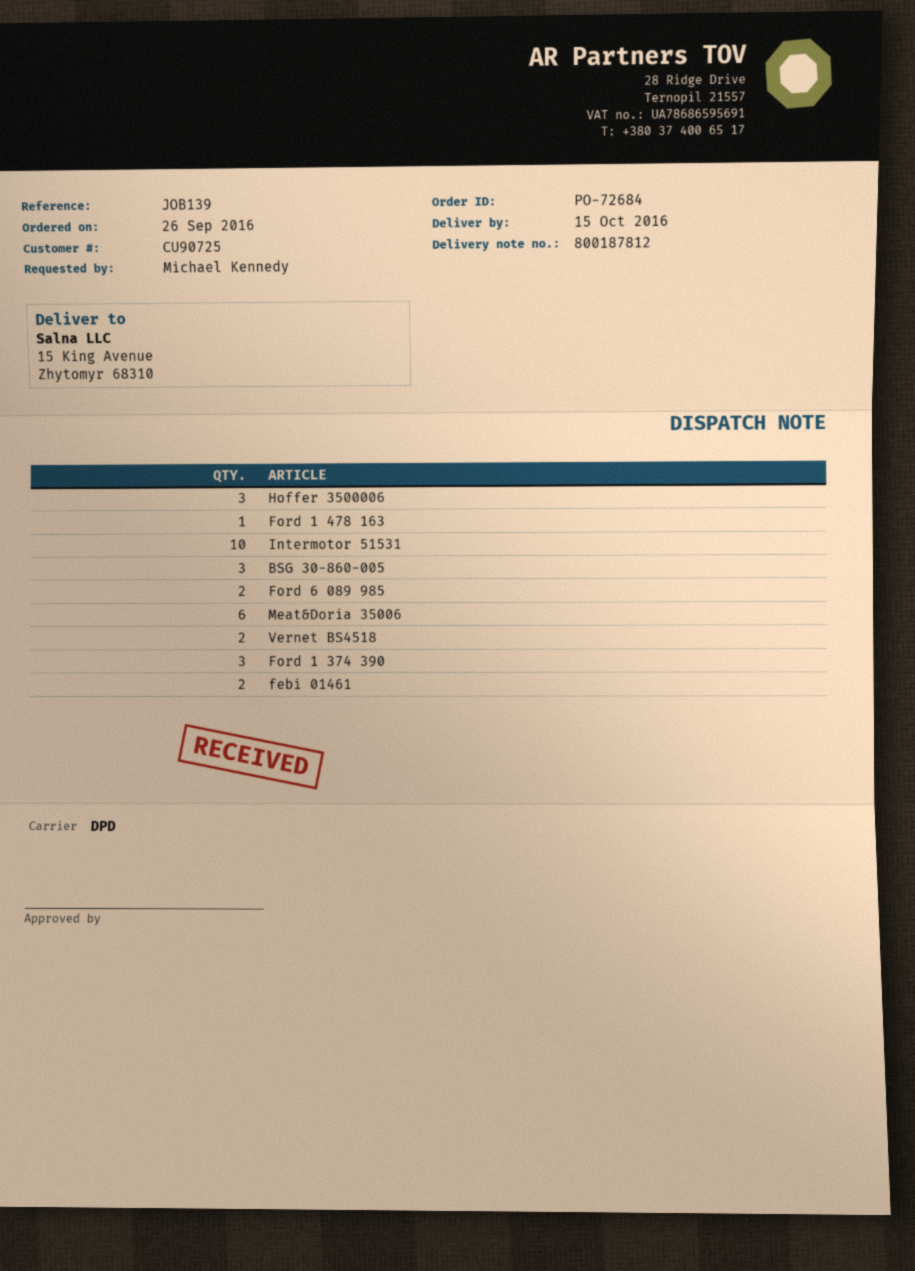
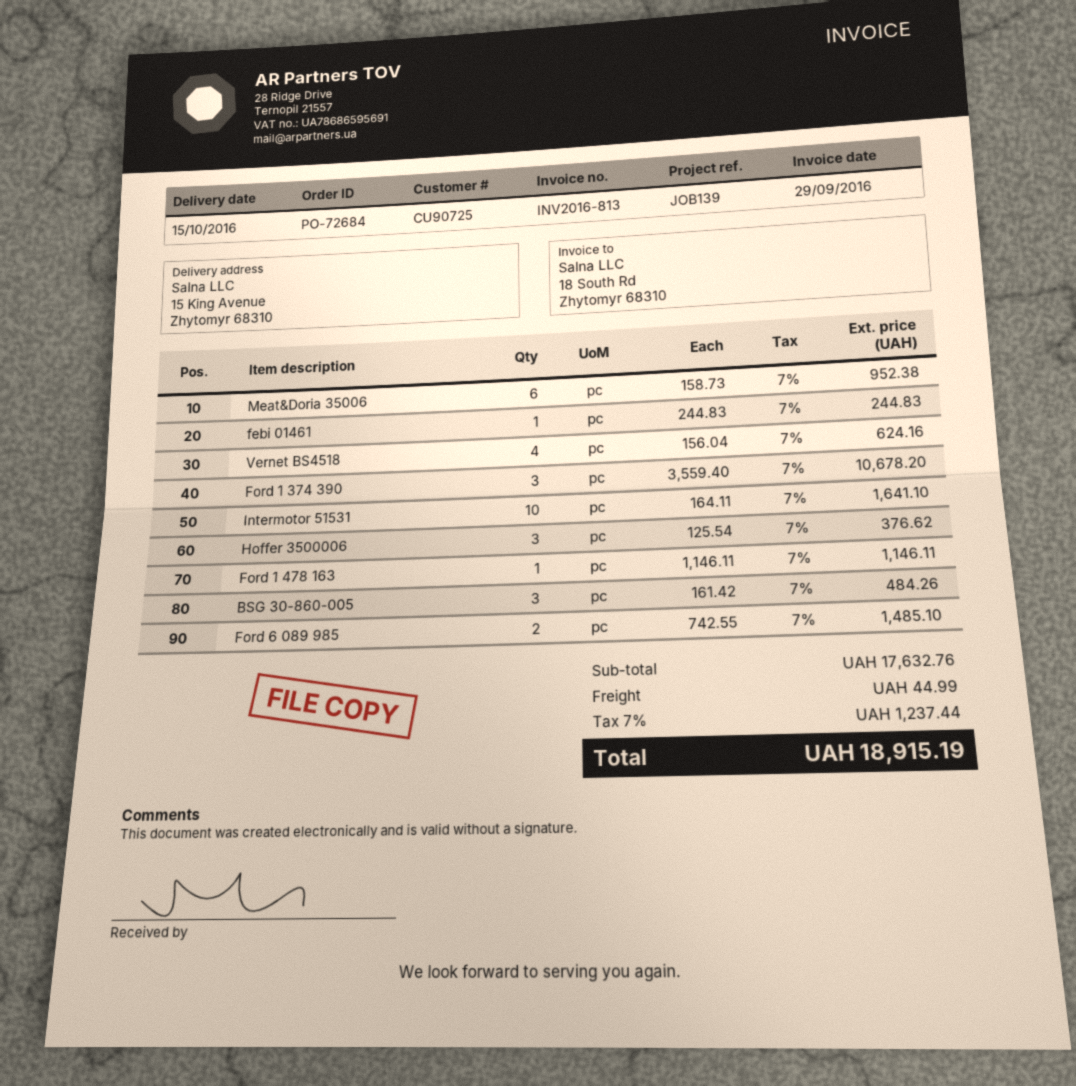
Vernet BS4518: 2 -> 4
febi 01461: 2 -> 1

